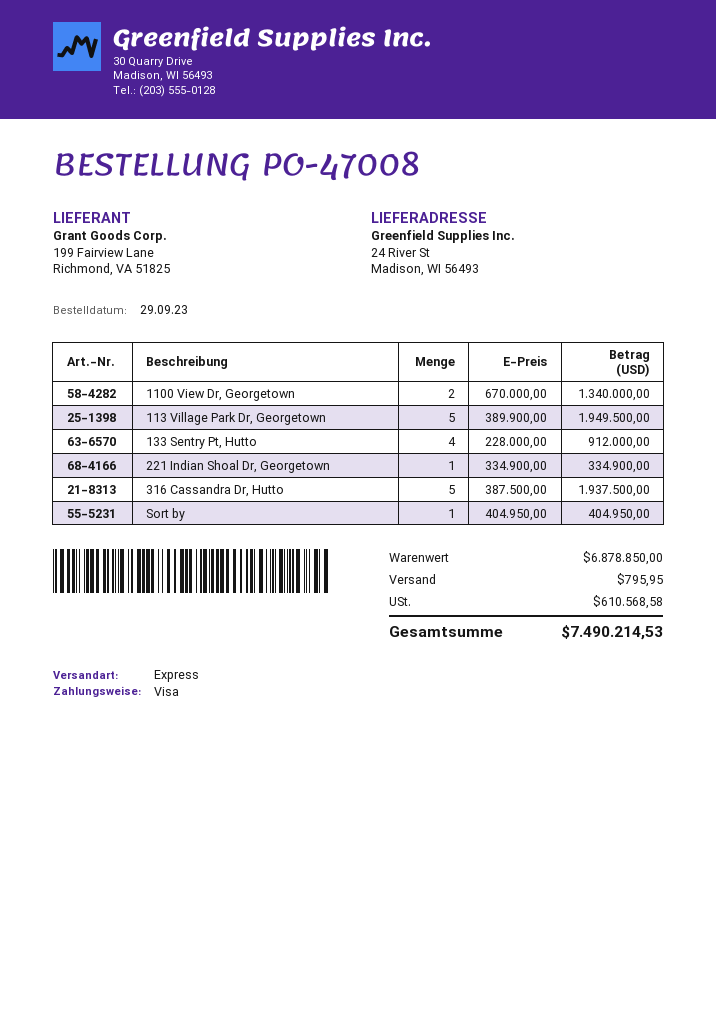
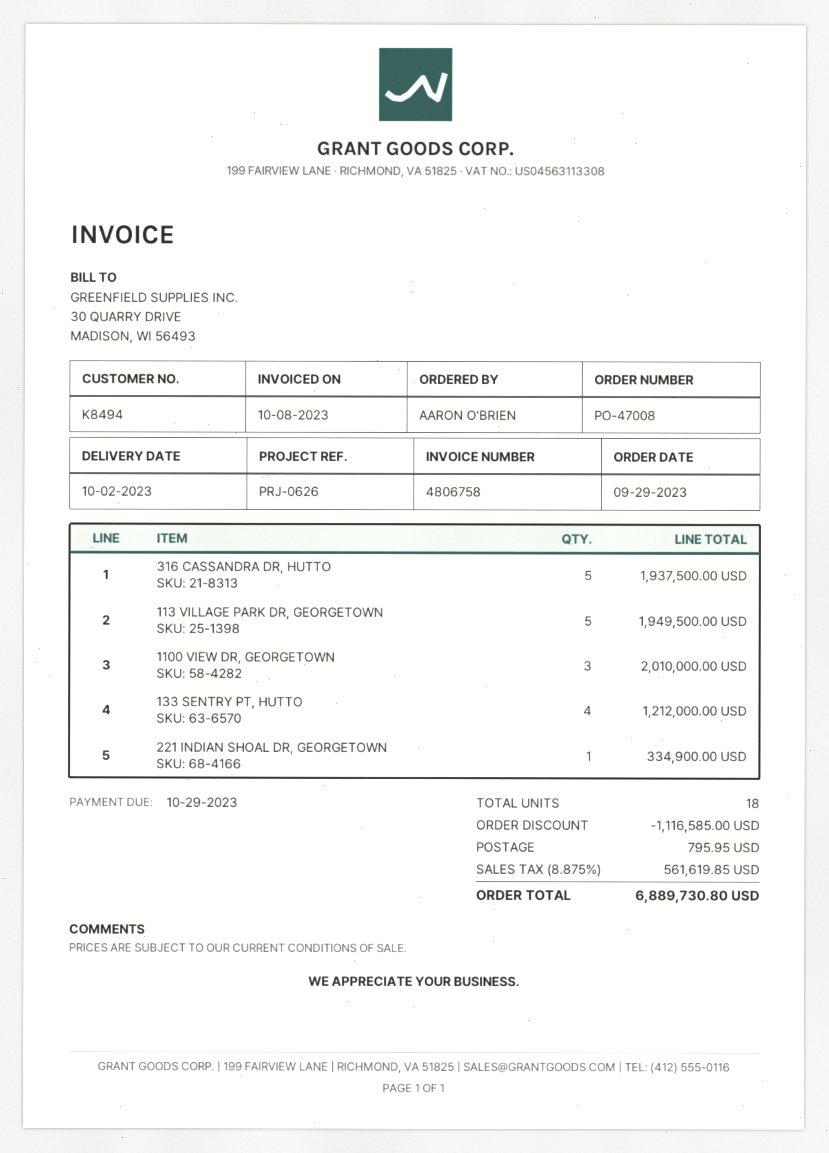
1100 View Dr, Georgetown: 2 for 1340000.00 -> 3 for 2010000.00
133 Sentry Pt, Hutto: 4 for 912000.00 -> 4 for 1212000.00
Sort by: 1 for 404950.00 -> none
discount: none -> 1116585.00
tax: 610568.58 -> 561619.85
total: 7490214.53 -> 6889730.80

